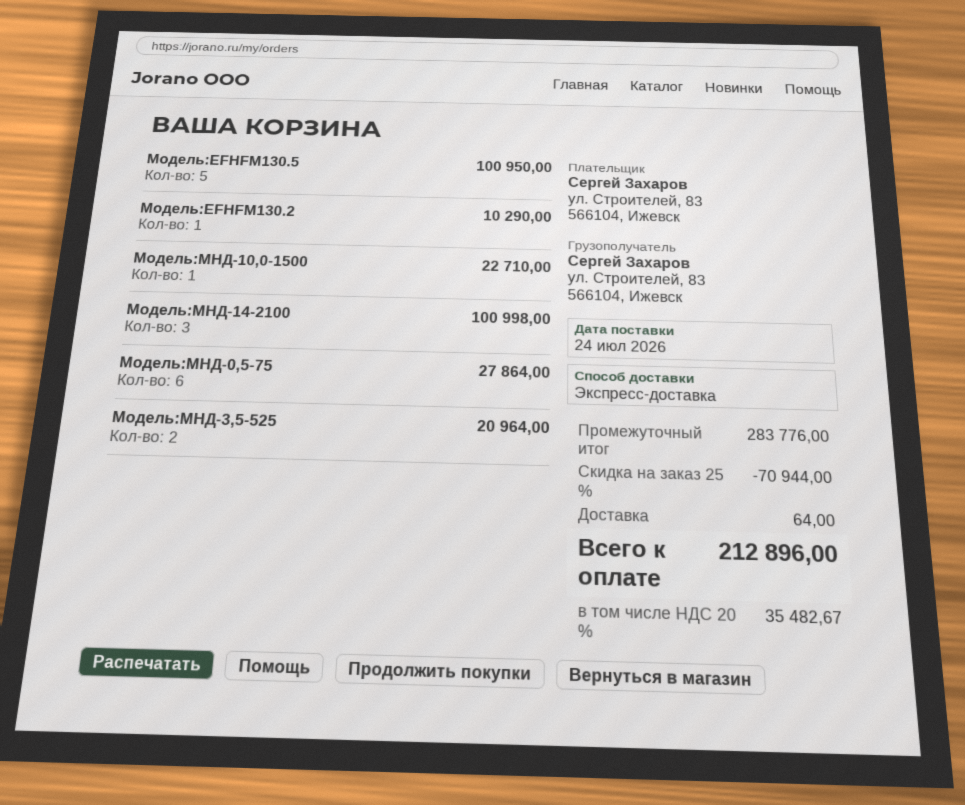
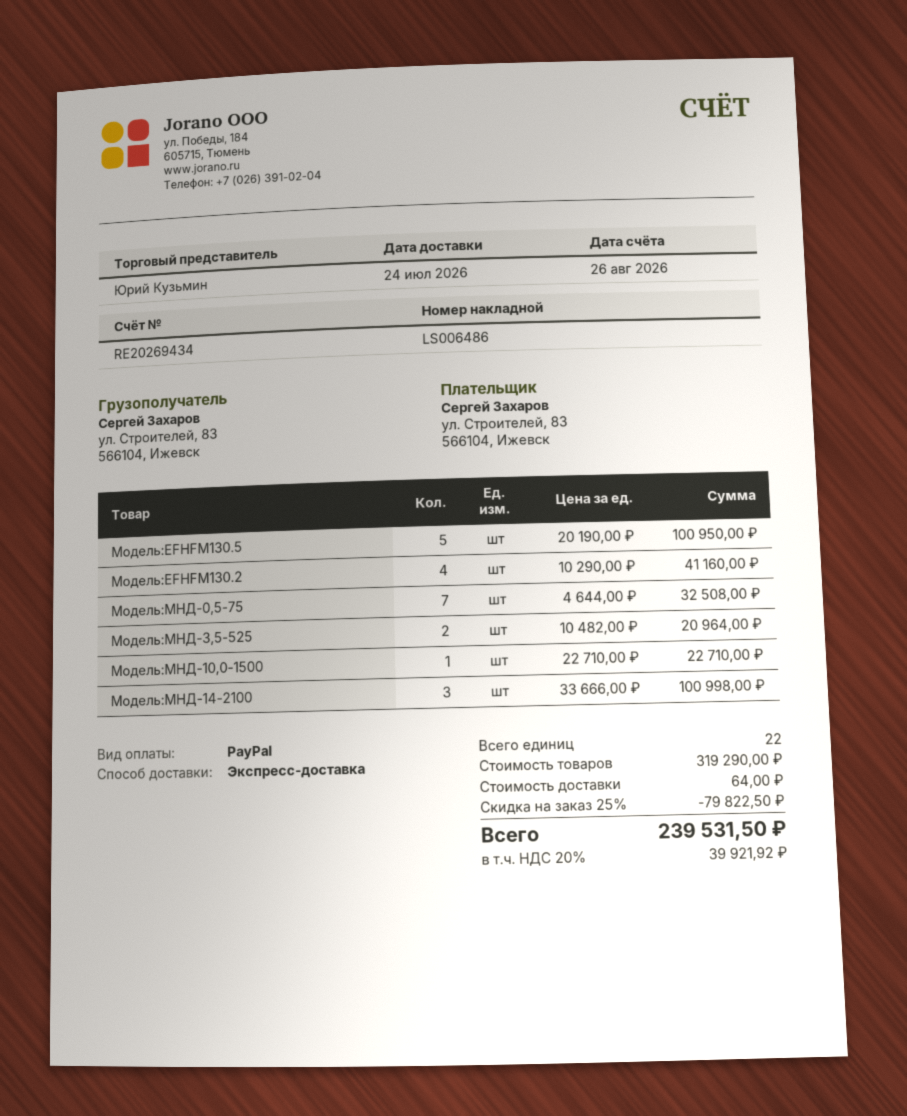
Модель:EFHFM130.2: 1 for 10290.00 -> 4 for 41160.00
Модель:МНД-0,5-75: 6 for 27864.00 -> 7 for 32508.00
subtotal: 283776.00 -> 319290.00
discount: 25% = 70944.00 -> 25% = 79822.50
tax: 20% = 35482.67 -> 20% = 39921.92
total: 212896.00 -> 239531.50

